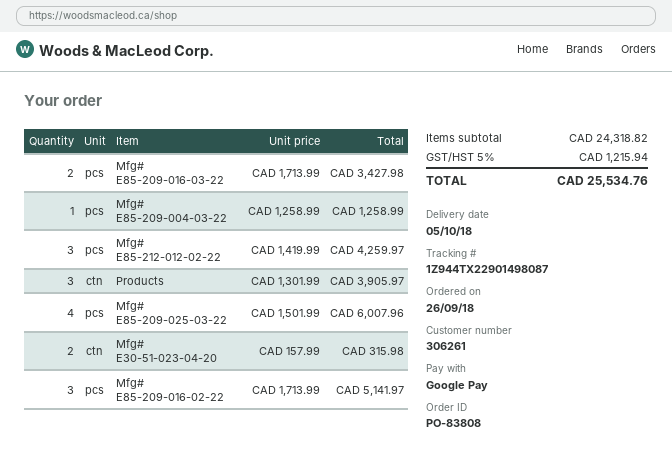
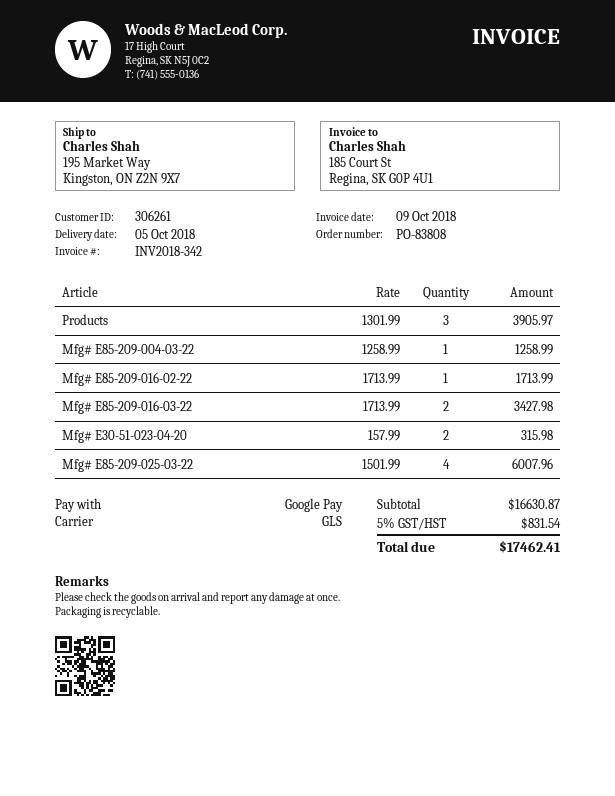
Mfg# E85-212-012-02-22: 3 x 1419.99 = 4259.97 -> none
Mfg# E85-209-016-02-22: 3 x 1713.99 = 5141.97 -> 1 x 1713.99 = 1713.99
subtotal: 24318.82 -> 16630.87
tax: 5% = 1215.94 -> 5% = 831.54
total: 25534.76 -> 17462.41

